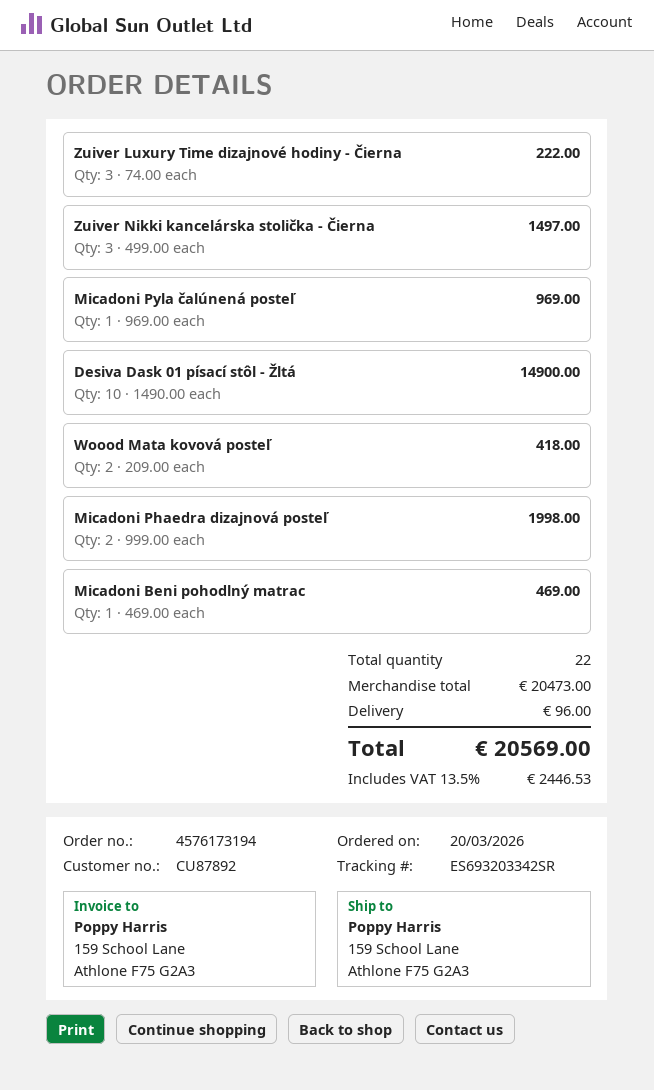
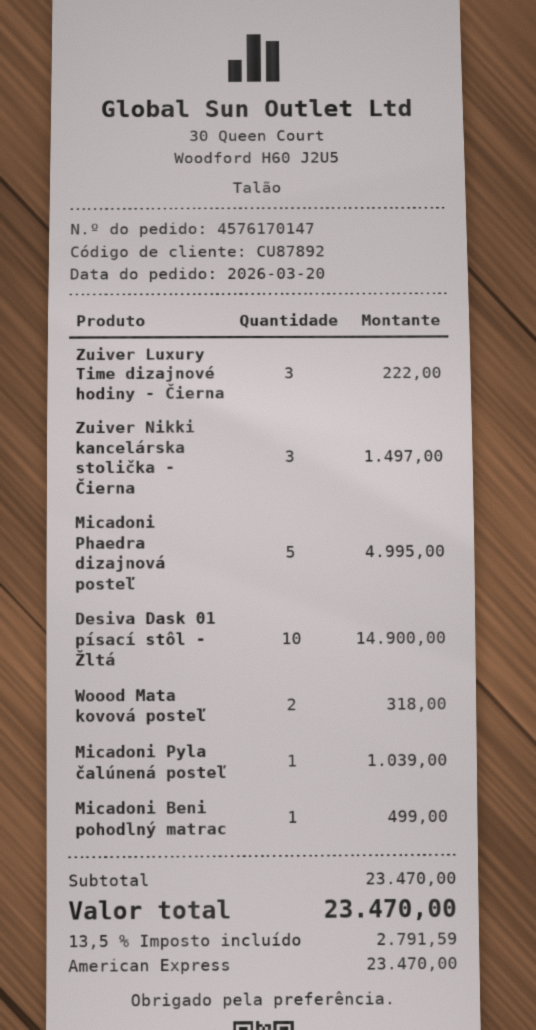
order number: 4576173194 -> 4576170147
Micadoni Pyla čalúnená posteľ: 1 for 969.00 -> 1 for 1039.00
Woood Mata kovová posteľ: 2 for 418.00 -> 2 for 318.00
Micadoni Phaedra dizajnová posteľ: 2 for 1998.00 -> 5 for 4995.00
Micadoni Beni pohodlný matrac: 1 for 469.00 -> 1 for 499.00
subtotal: 20473.00 -> 23470.00
shipping: 96.00 -> none
tax: 13.5% = 2446.53 -> 13.5% = 2791.59
total: 20569.00 -> 23470.00

